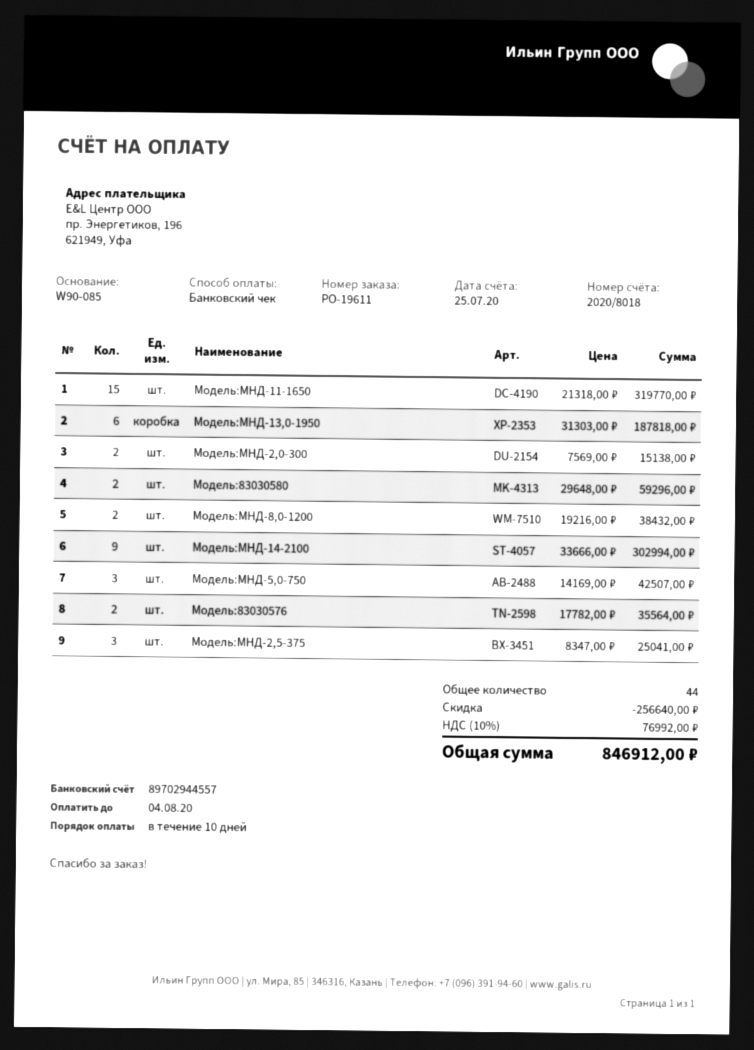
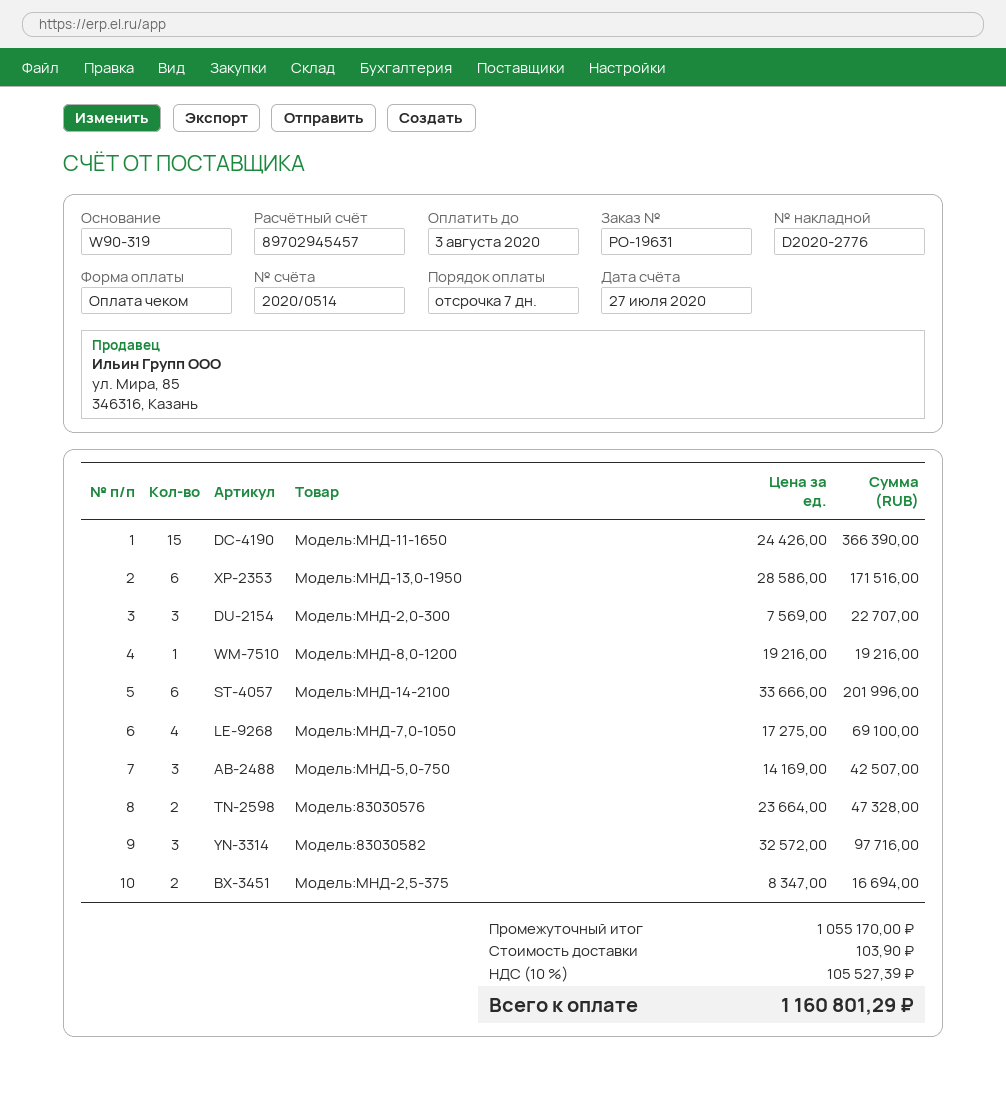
order number: PO-19611 -> PO-19631
invoice number: 2020/8018 -> 2020/0514
invoice date: 2020-07-25 -> 2020-07-27
payment terms: 10 days -> 7 days
due date: 2020-08-04 -> 2020-08-03
reference: W90-085 -> W90-319
bank account: 89702944557 -> 89702945457
Модель:МНД-11-1650: 15 x 21318.00 = 319770.00 -> 15 x 24426.00 = 366390.00
Модель:МНД-13,0-1950: 6 x 31303.00 = 187818.00 -> 6 x 28586.00 = 171516.00
Модель:МНД-2,0-300: 2 x 7569.00 = 15138.00 -> 3 x 7569.00 = 22707.00
Модель:83030580: 2 x 29648.00 = 59296.00 -> none
Модель:МНД-8,0-1200: 2 x 19216.00 = 38432.00 -> 1 x 19216.00 = 19216.00
Модель:МНД-14-2100: 9 x 33666.00 = 302994.00 -> 6 x 33666.00 = 201996.00
Модель:83030576: 2 x 17782.00 = 35564.00 -> 2 x 23664.00 = 47328.00
Модель:МНД-2,5-375: 3 x 8347.00 = 25041.00 -> 2 x 8347.00 = 16694.00
Модель:МНД-7,0-1050: none -> 4 x 17275.00 = 69100.00
Модель:83030582: none -> 3 x 32572.00 = 97716.00
discount: 256640.00 -> none
shipping: none -> 103.90
tax: 10% = 76992.00 -> 10% = 105527.39
total: 846912.00 -> 1160801.29

